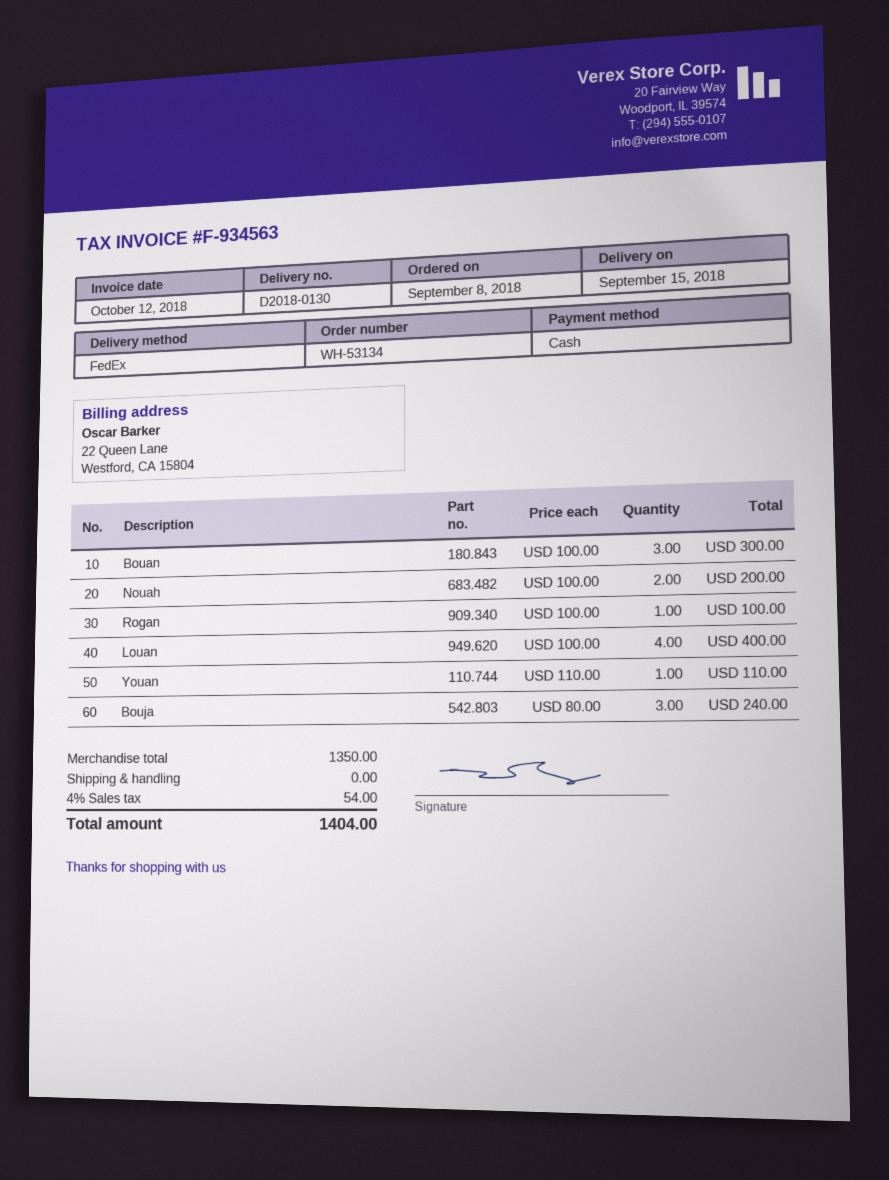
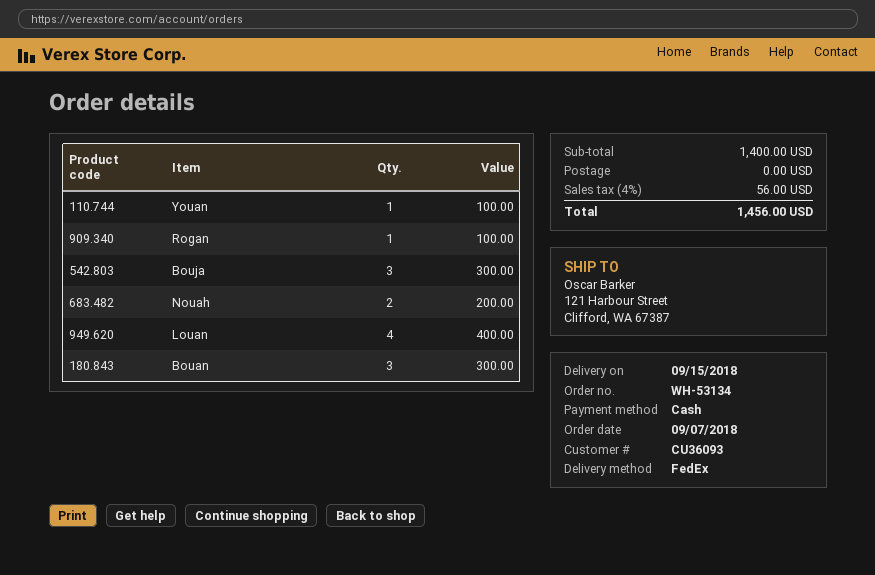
order date: 2018-09-08 -> 2018-09-07
Youan: 1 for 110.00 -> 1 for 100.00
Bouja: 3 for 240.00 -> 3 for 300.00
subtotal: 1350.00 -> 1400.00
tax: 4% = 54.00 -> 4% = 56.00
total: 1404.00 -> 1456.00

